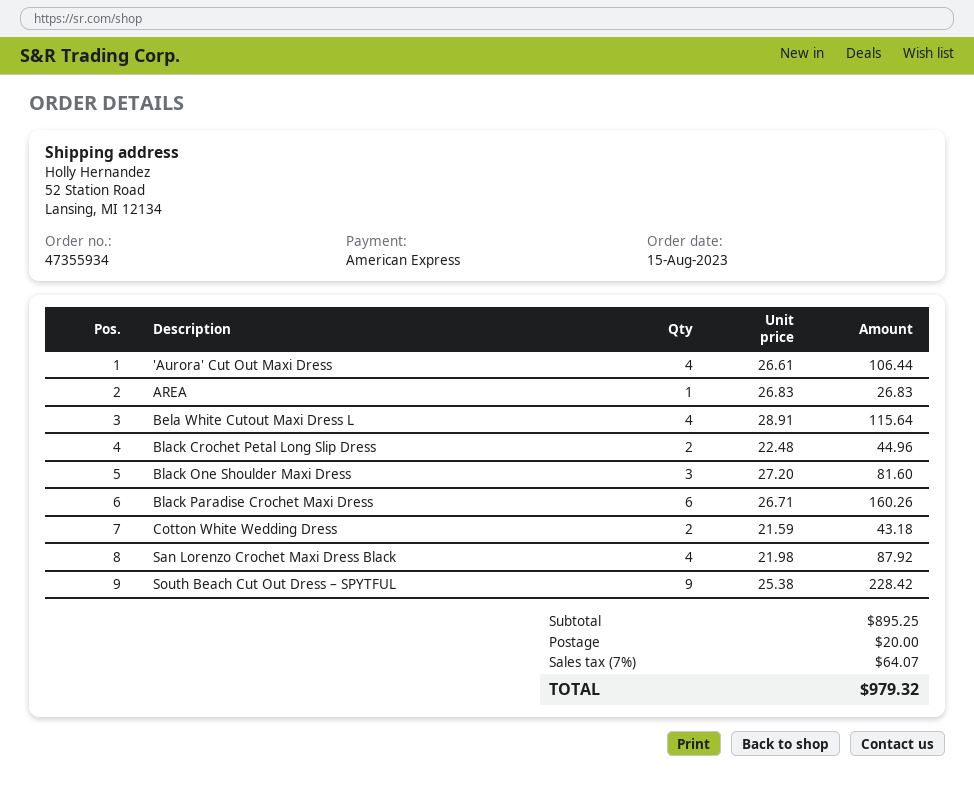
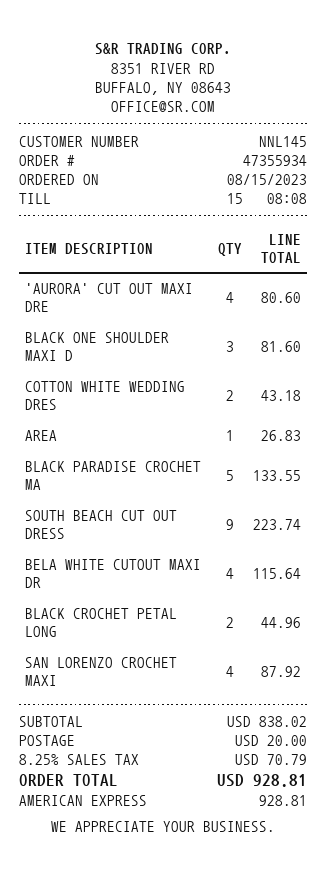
'Aurora' Cut Out Maxi Dress: 4 for 106.44 -> 4 for 80.60
Black Paradise Crochet Maxi Dress: 6 for 160.26 -> 5 for 133.55
South Beach Cut Out Dress – SPYTFUL: 9 for 228.42 -> 9 for 223.74
subtotal: 895.25 -> 838.02
tax: 7% = 64.07 -> 8.25% = 70.79
total: 979.32 -> 928.81

